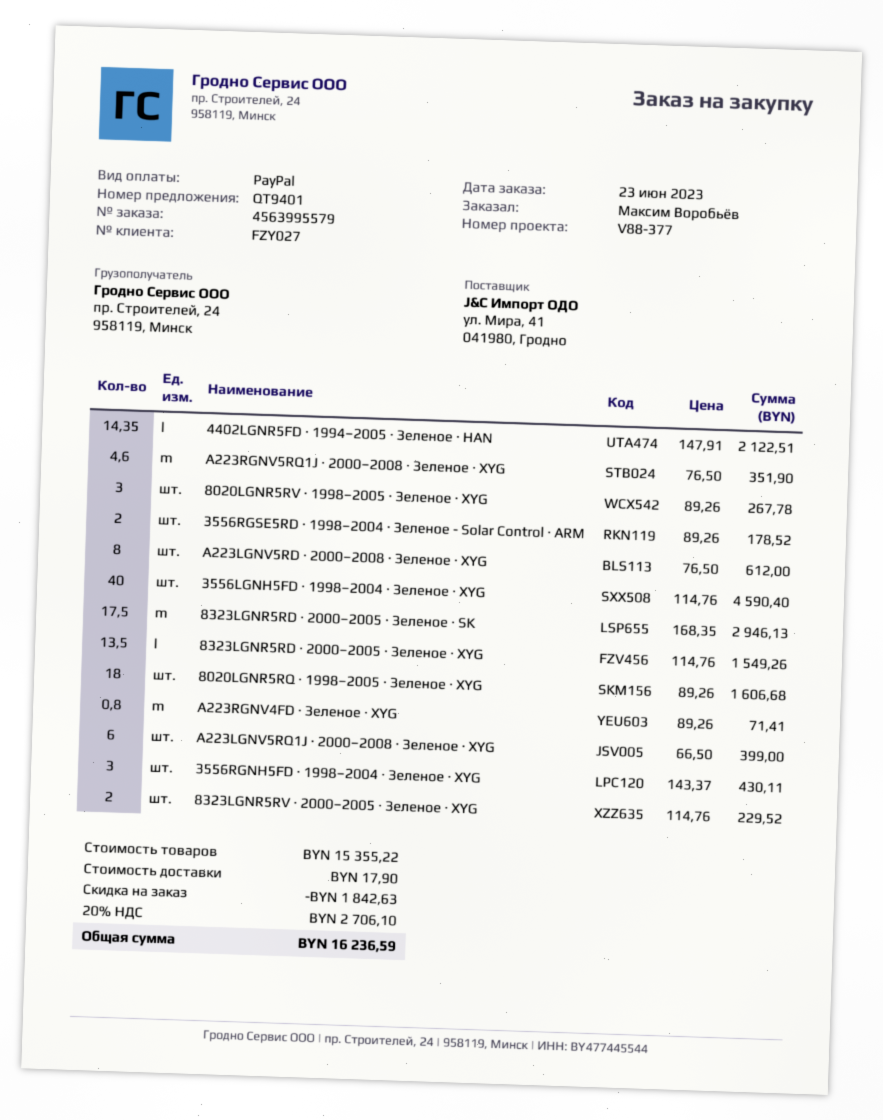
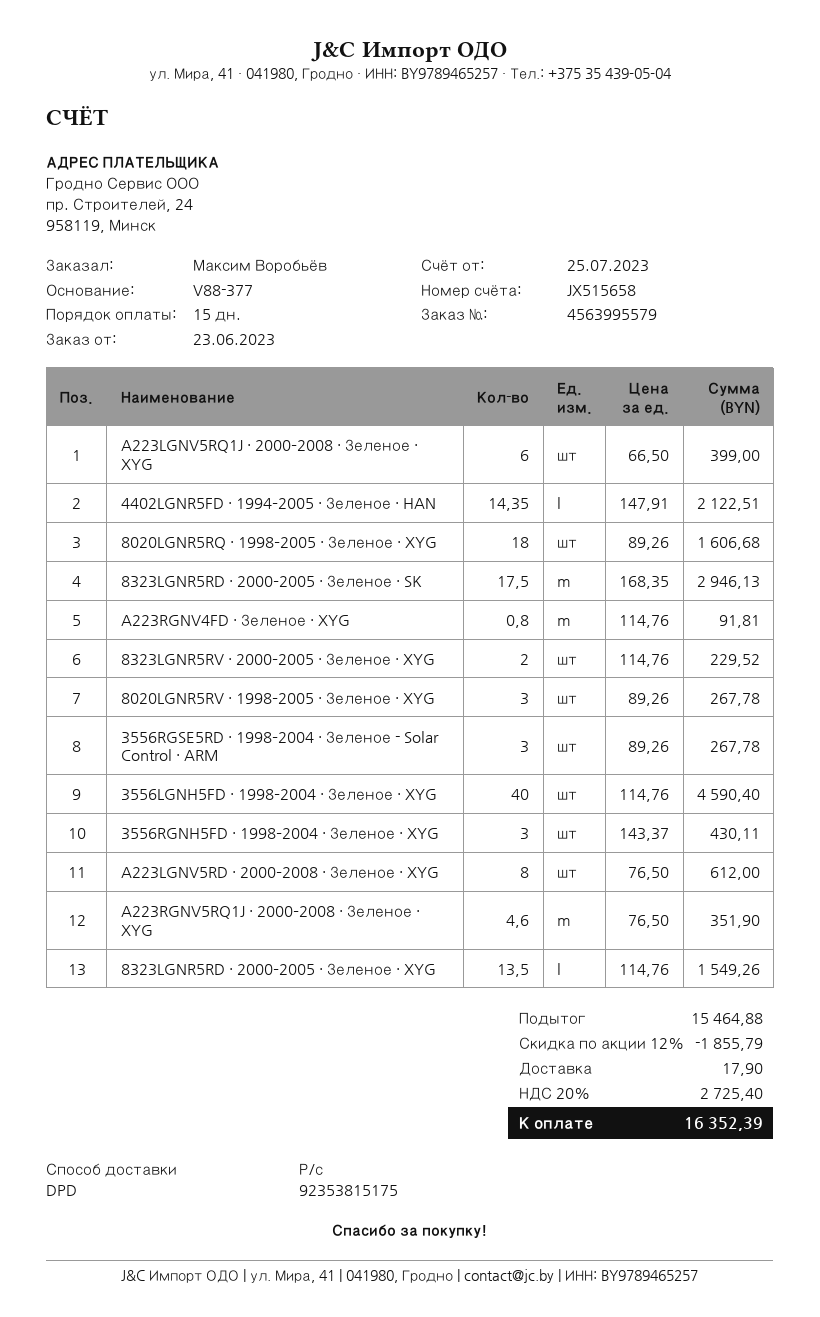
3556RGSE5RD · 1998–2004 · Зеленое - Solar Control · ARM: 2 x 89.26 = 178.52 -> 3 x 89.26 = 267.78
A223RGNV4FD · Зеленое · XYG: 0.8 x 89.26 = 71.41 -> 0.8 x 114.76 = 91.81
subtotal: 15355.22 -> 15464.88
discount: 1842.63 -> 1855.79
tax: 20% = 2706.10 -> 20% = 2725.40
total: 16236.59 -> 16352.39

